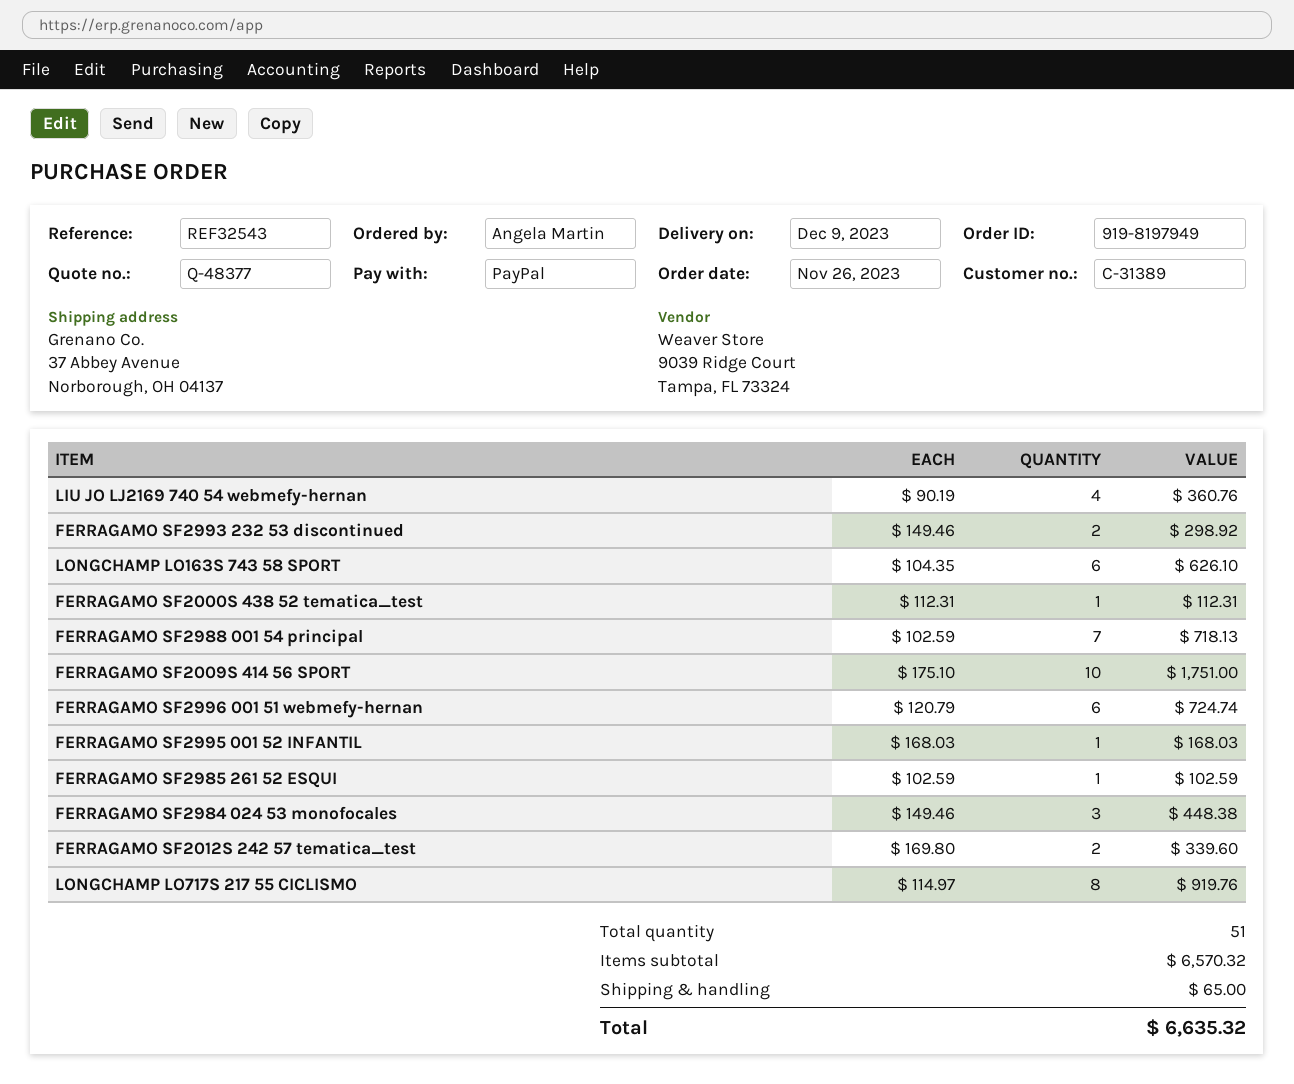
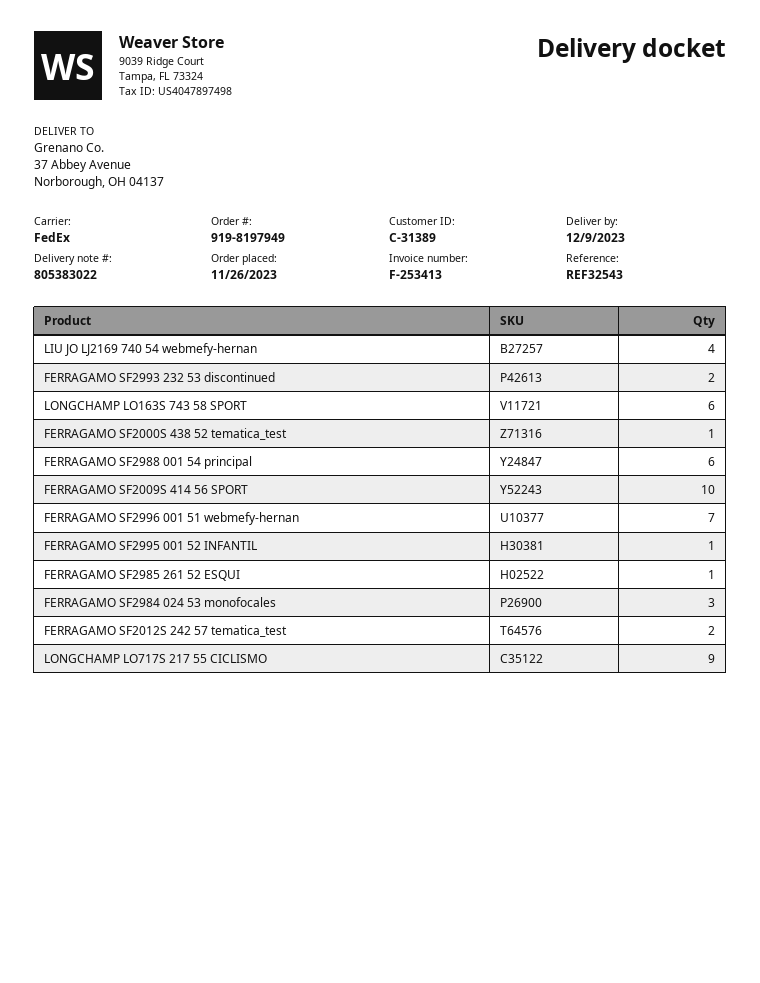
FERRAGAMO SF2988 001 54 principal: 7 -> 6
FERRAGAMO SF2996 001 51 webmefy-hernan: 6 -> 7
LONGCHAMP LO717S 217 55 CICLISMO: 8 -> 9

